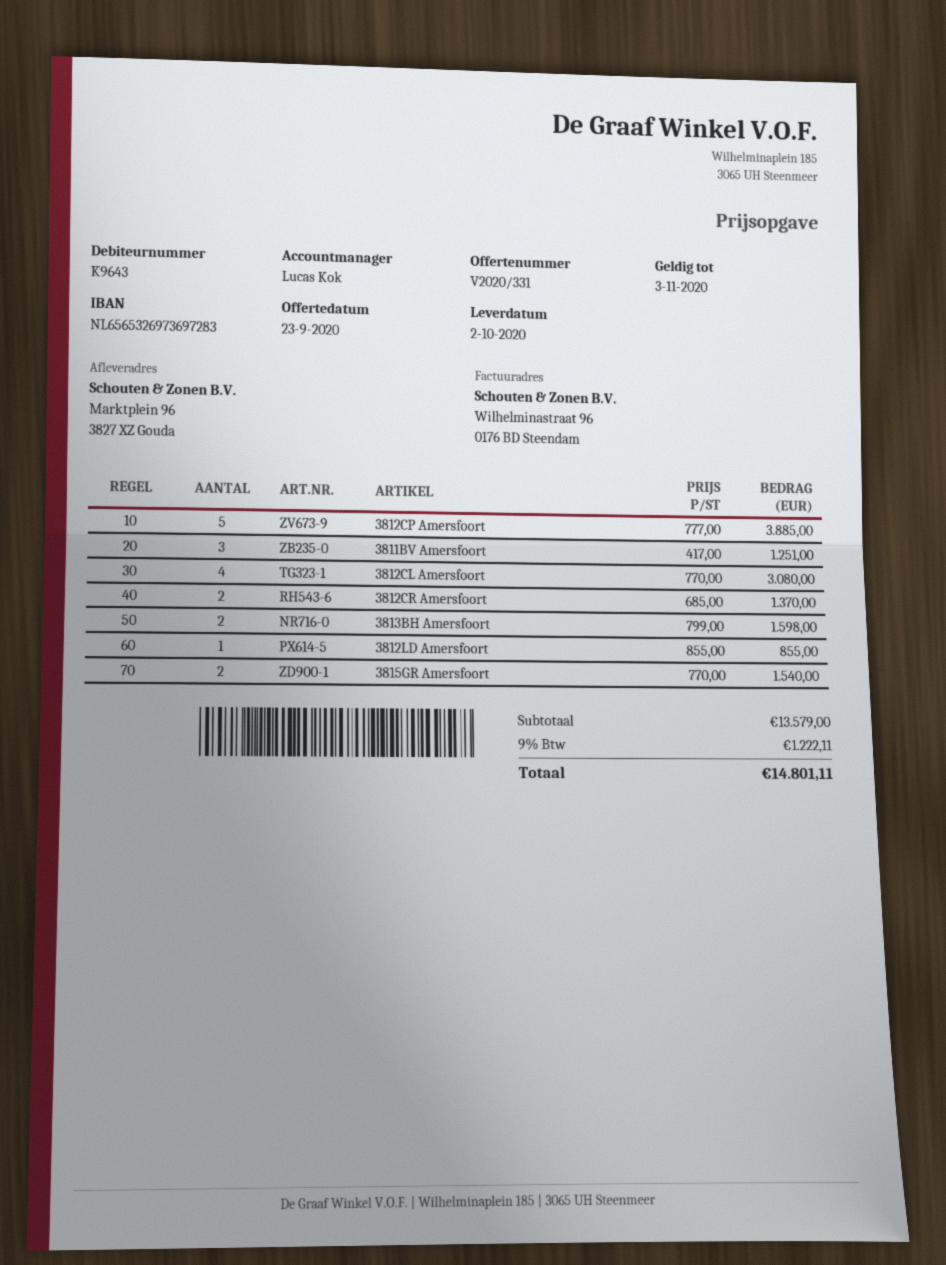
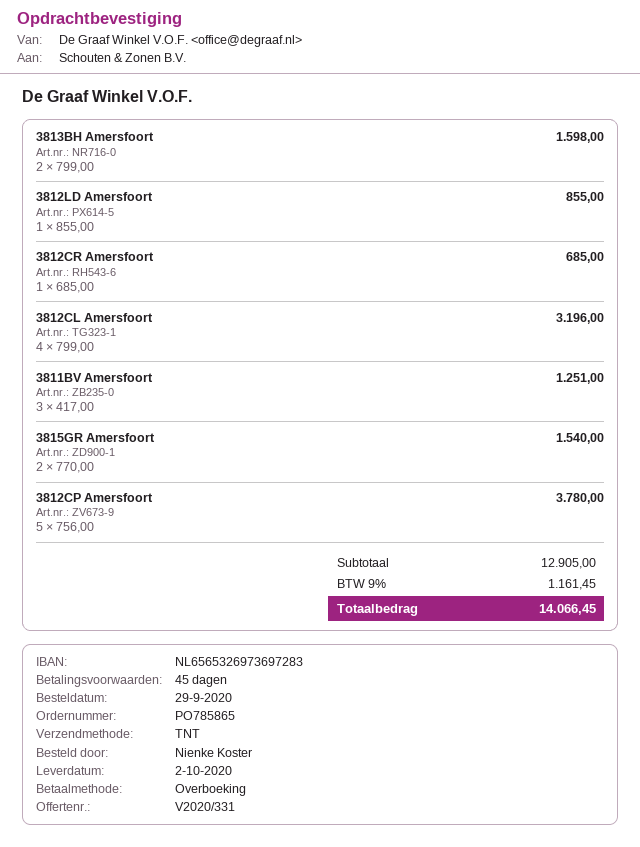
3812CP Amersfoort: 5 x 777.00 = 3885.00 -> 5 x 756.00 = 3780.00
3812CL Amersfoort: 4 x 770.00 = 3080.00 -> 4 x 799.00 = 3196.00
3812CR Amersfoort: 2 x 685.00 = 1370.00 -> 1 x 685.00 = 685.00
subtotal: 13579.00 -> 12905.00
tax: 9% = 1222.11 -> 9% = 1161.45
total: 14801.11 -> 14066.45

